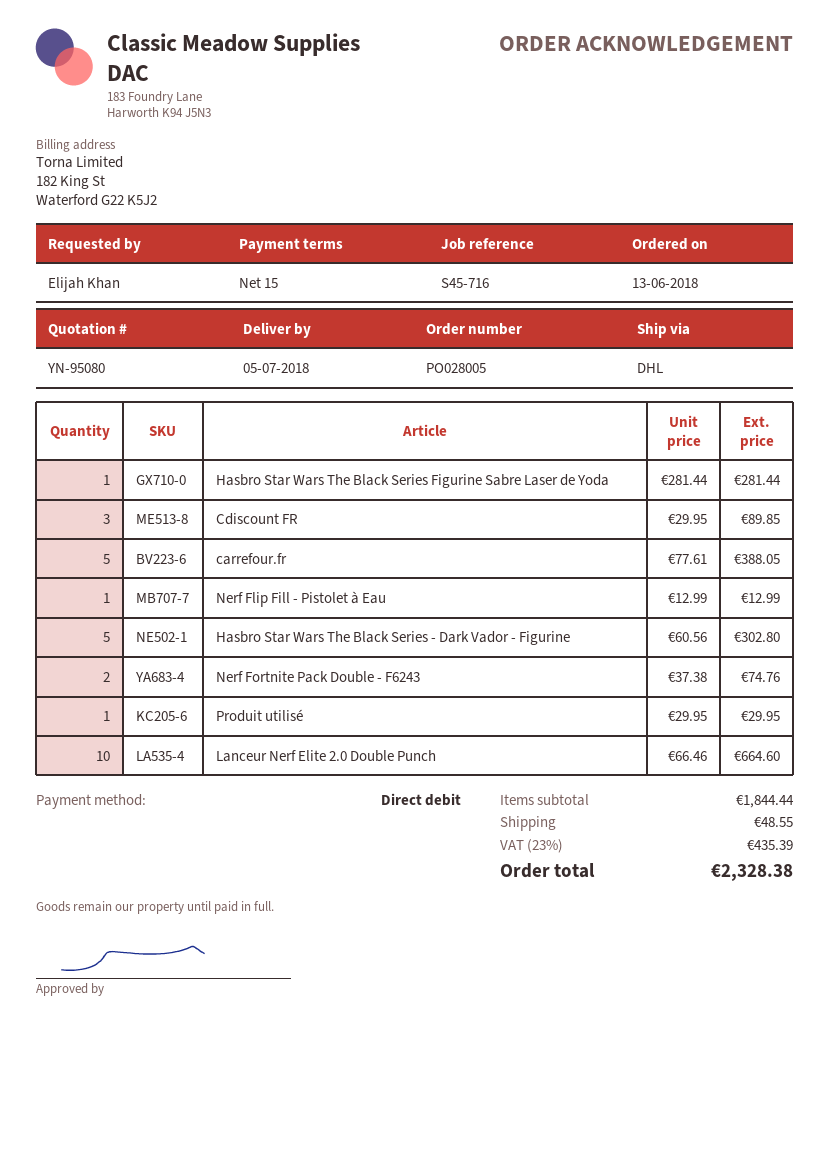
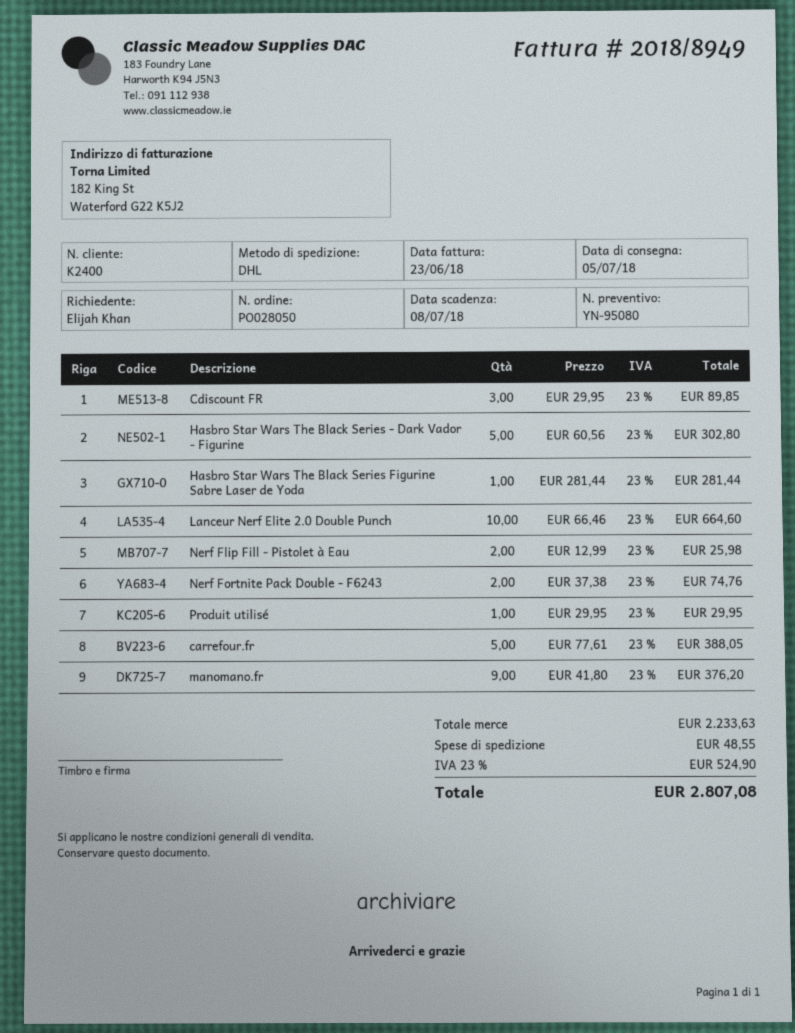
order number: PO028005 -> PO028050
Nerf Flip Fill - Pistolet à Eau: 1 x 12.99 = 12.99 -> 2 x 12.99 = 25.98
manomano.fr: none -> 9 x 41.80 = 376.20
subtotal: 1844.44 -> 2233.63
tax: 23% = 435.39 -> 23% = 524.90
total: 2328.38 -> 2807.08

